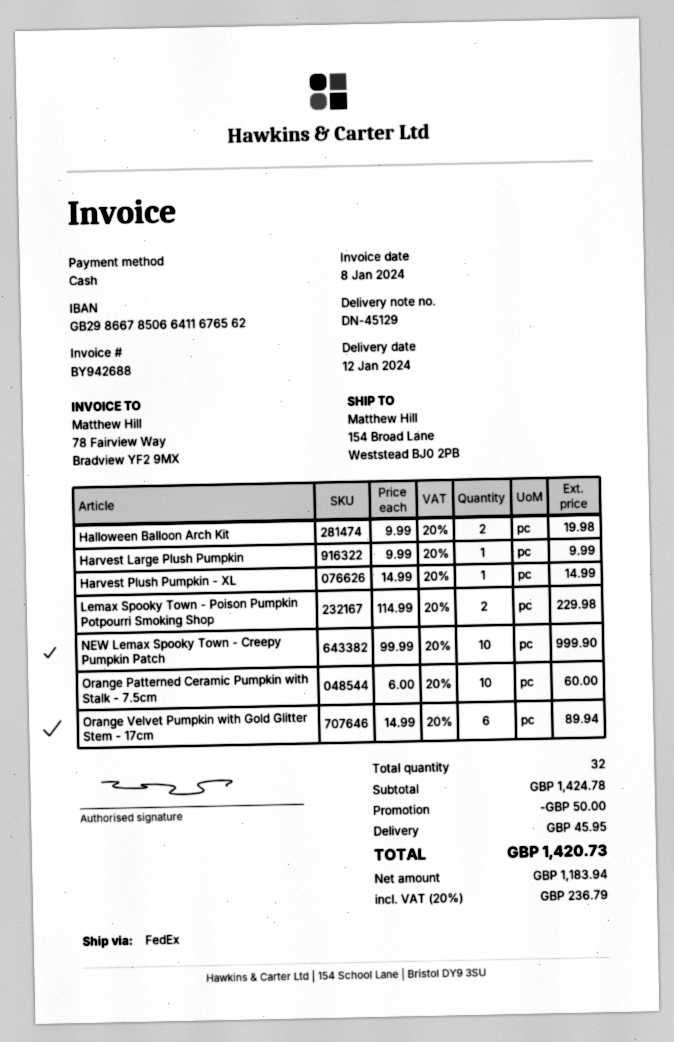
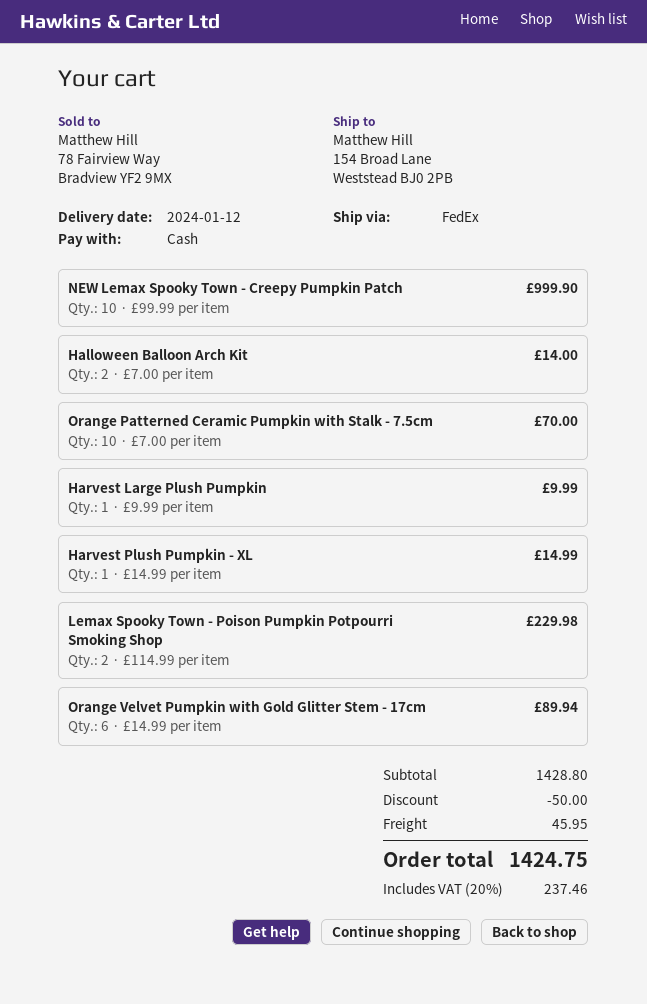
Halloween Balloon Arch Kit: 2 x 9.99 = 19.98 -> 2 x 7.00 = 14.00
Orange Patterned Ceramic Pumpkin with Stalk - 7.5cm: 10 x 6.00 = 60.00 -> 10 x 7.00 = 70.00
subtotal: 1424.78 -> 1428.80
tax: 20% = 236.79 -> 20% = 237.46
total: 1420.73 -> 1424.75

